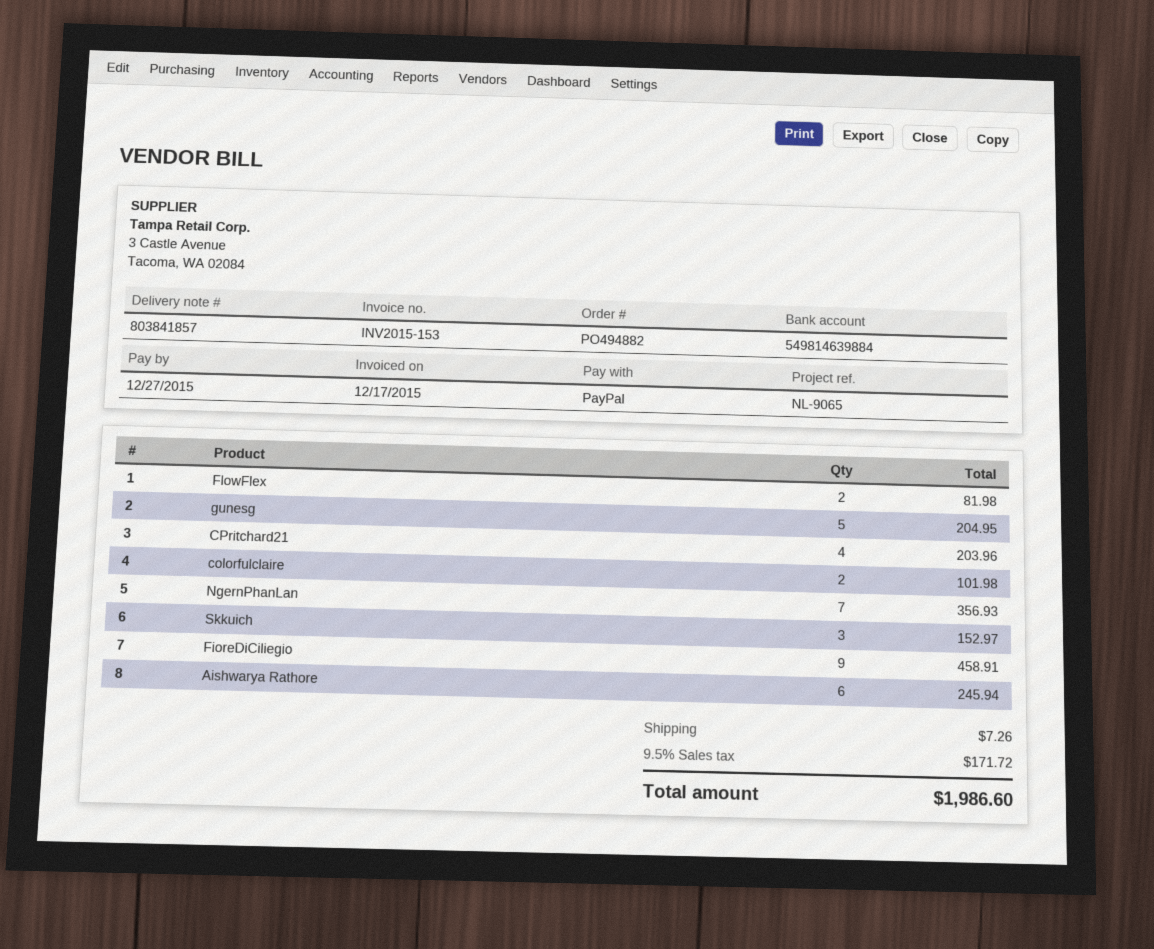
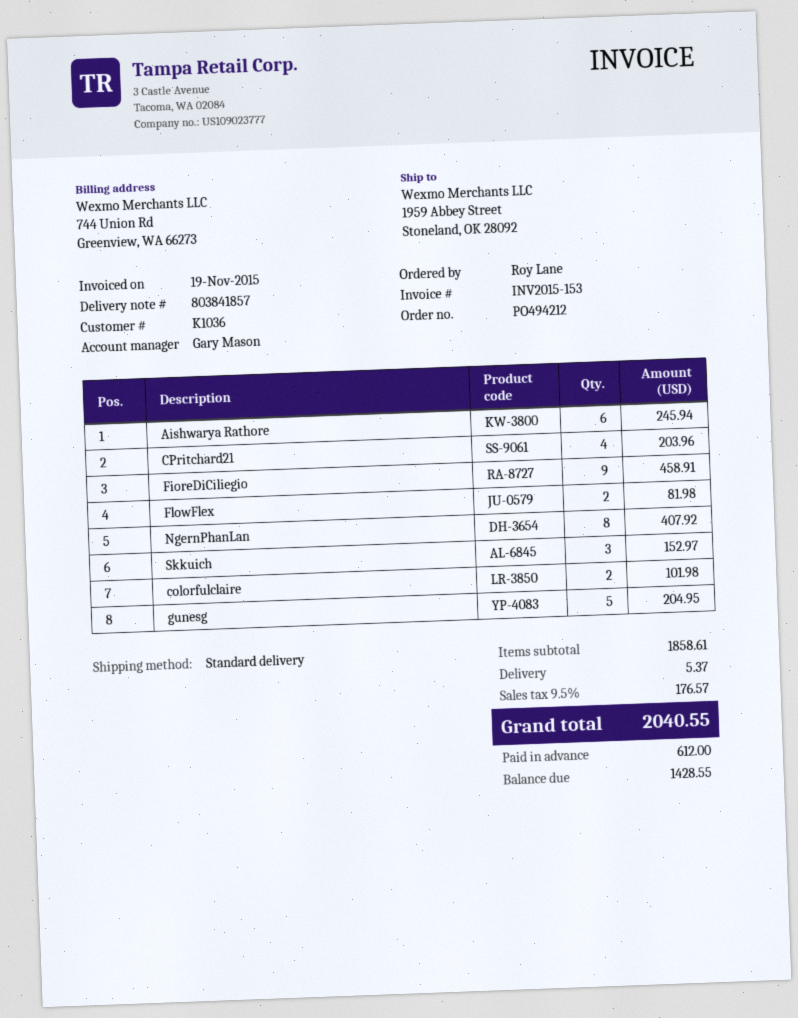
order number: PO494882 -> PO494212
invoice date: 2015-12-17 -> 2015-11-19
NgernPhanLan: 7 for 356.93 -> 8 for 407.92
shipping: 7.26 -> 5.37
tax: 9.5% = 171.72 -> 9.5% = 176.57
total: 1986.60 -> 2040.55

